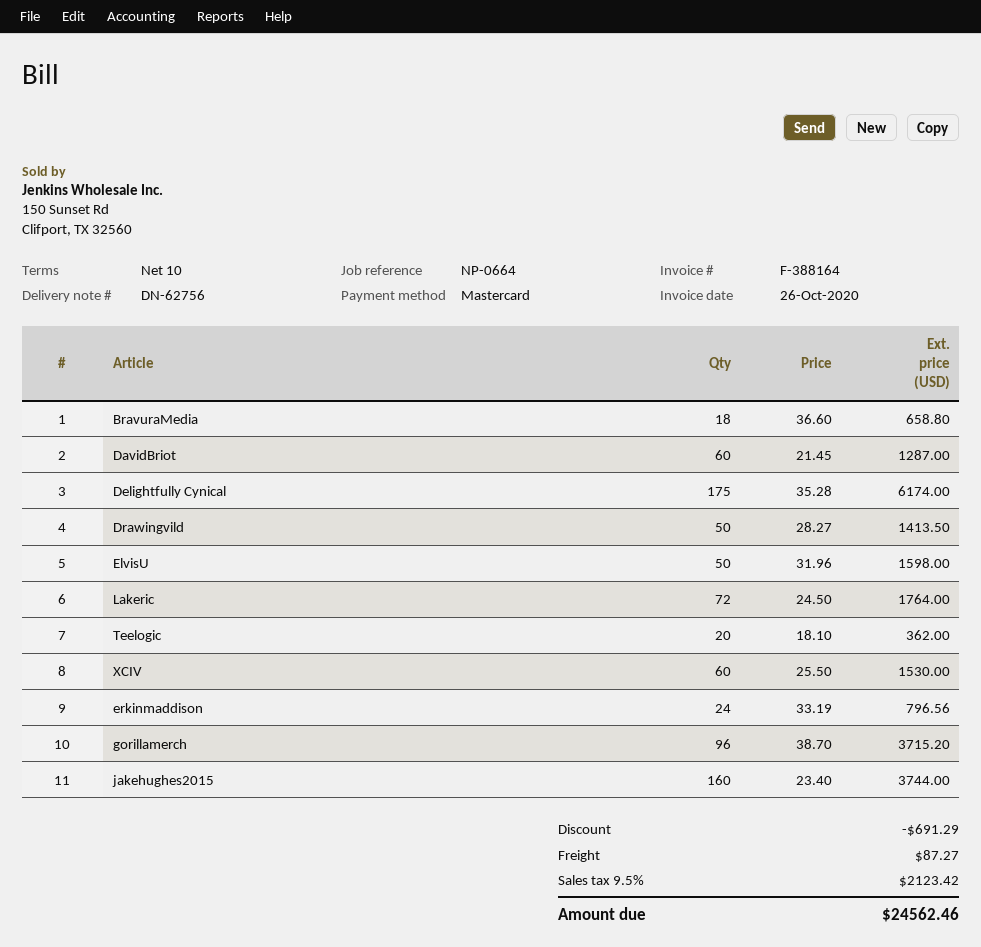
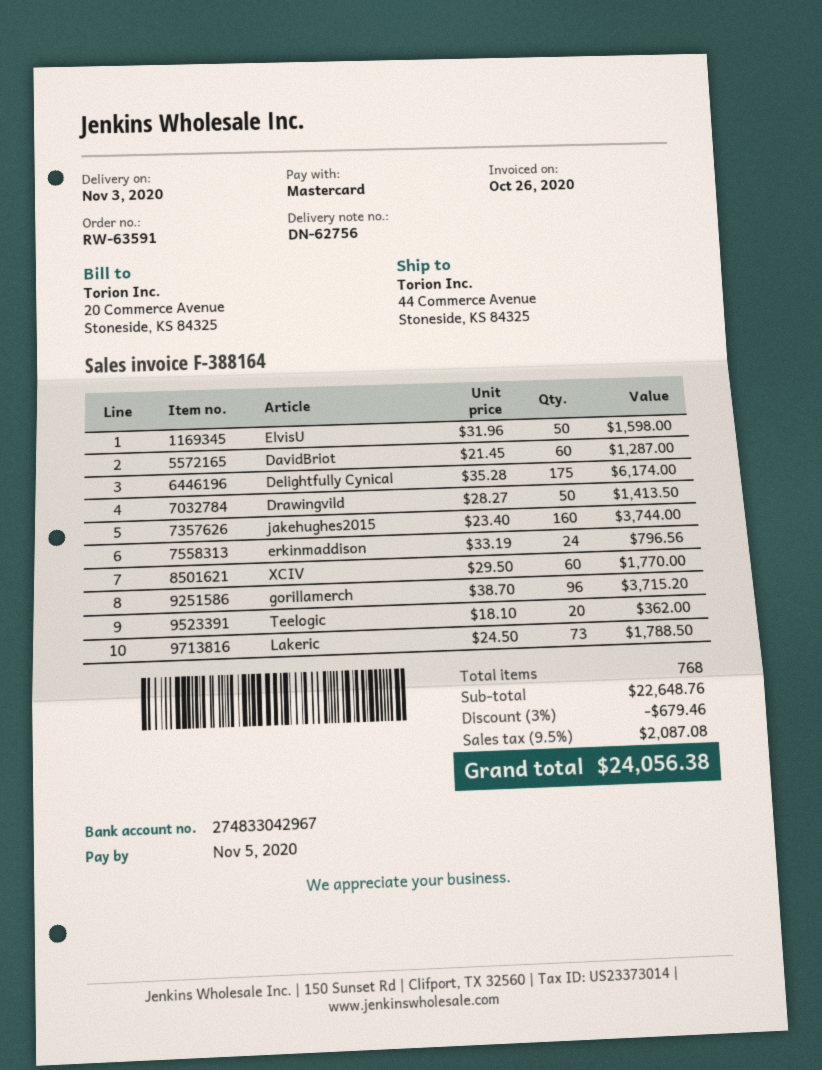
BravuraMedia: 18 x 36.60 = 658.80 -> none
Lakeric: 72 x 24.50 = 1764.00 -> 73 x 24.50 = 1788.50
XCIV: 60 x 25.50 = 1530.00 -> 60 x 29.50 = 1770.00
discount: 691.29 -> 679.46
shipping: 87.27 -> none
tax: 9.5% = 2123.42 -> 9.5% = 2087.08
total: 24562.46 -> 24056.38

